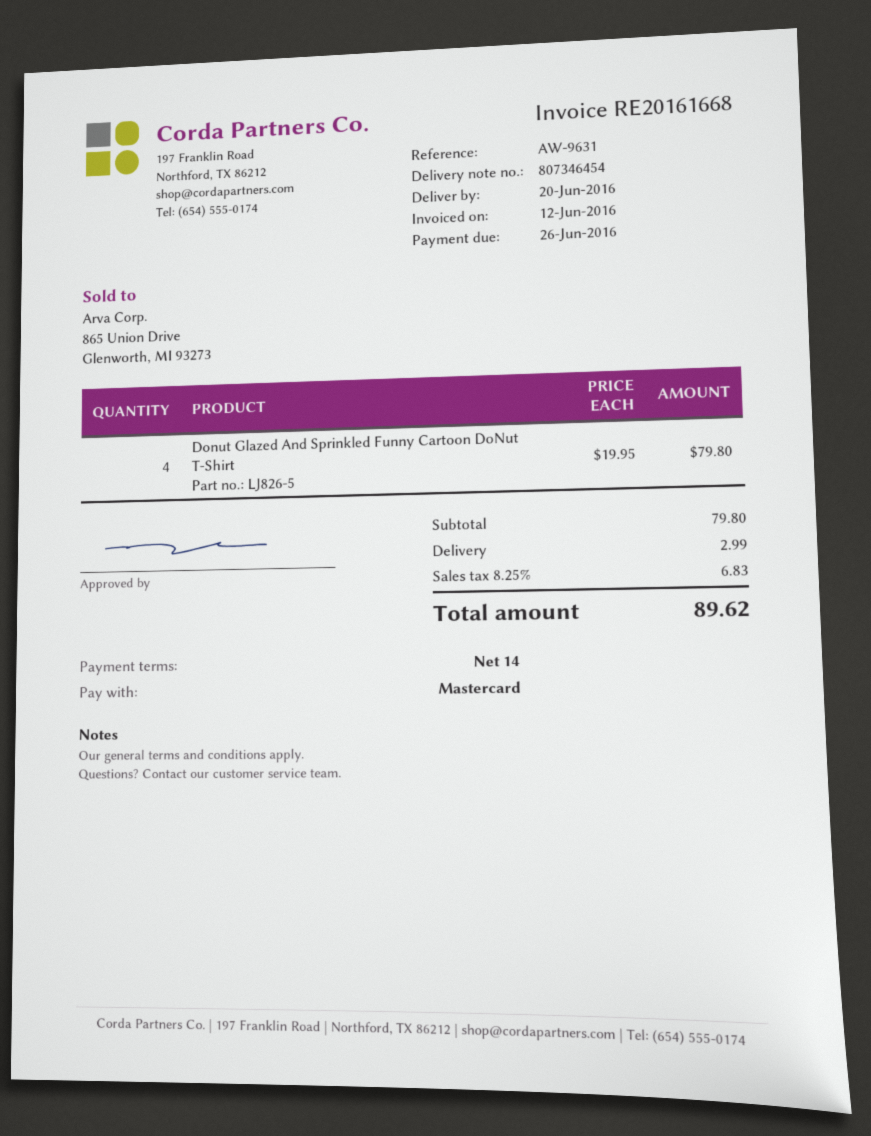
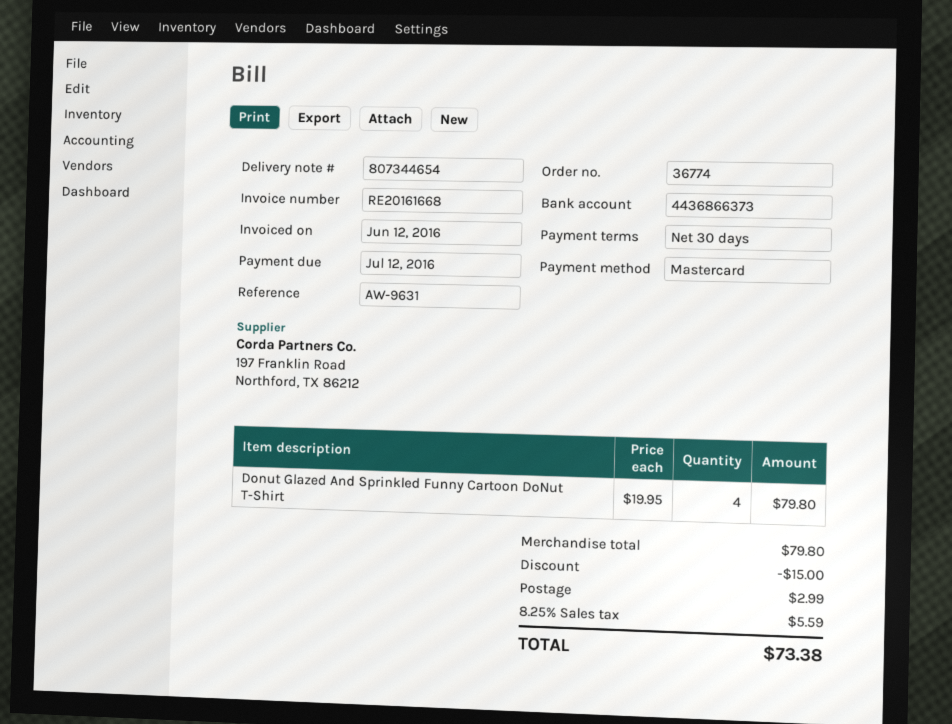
delivery note number: 807346454 -> 807344654
payment terms: 14 days -> 30 days
due date: 2016-06-26 -> 2016-07-12
discount: none -> 15.00
tax: 8.25% = 6.83 -> 8.25% = 5.59
total: 89.62 -> 73.38

